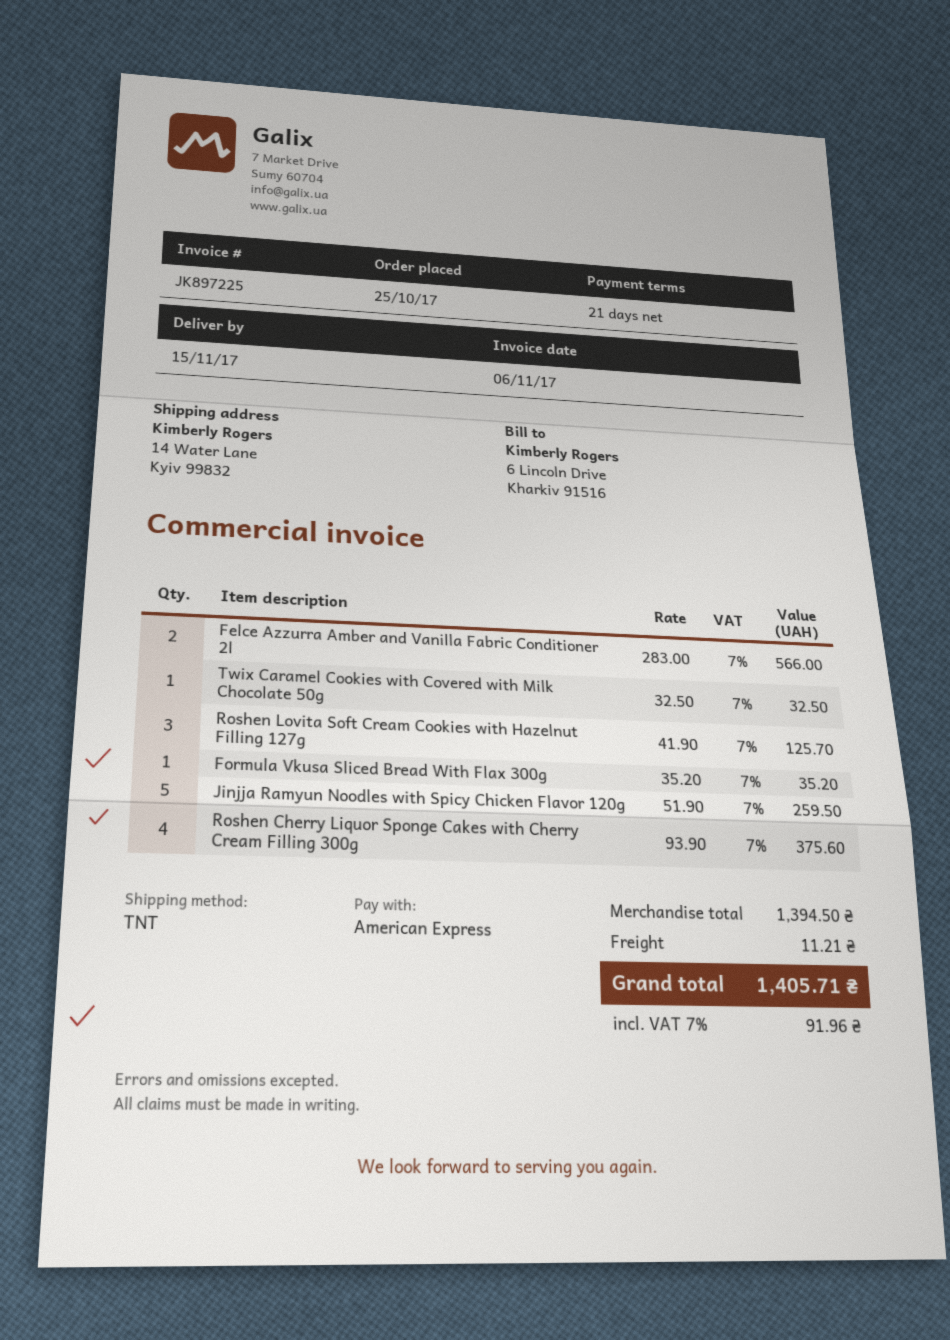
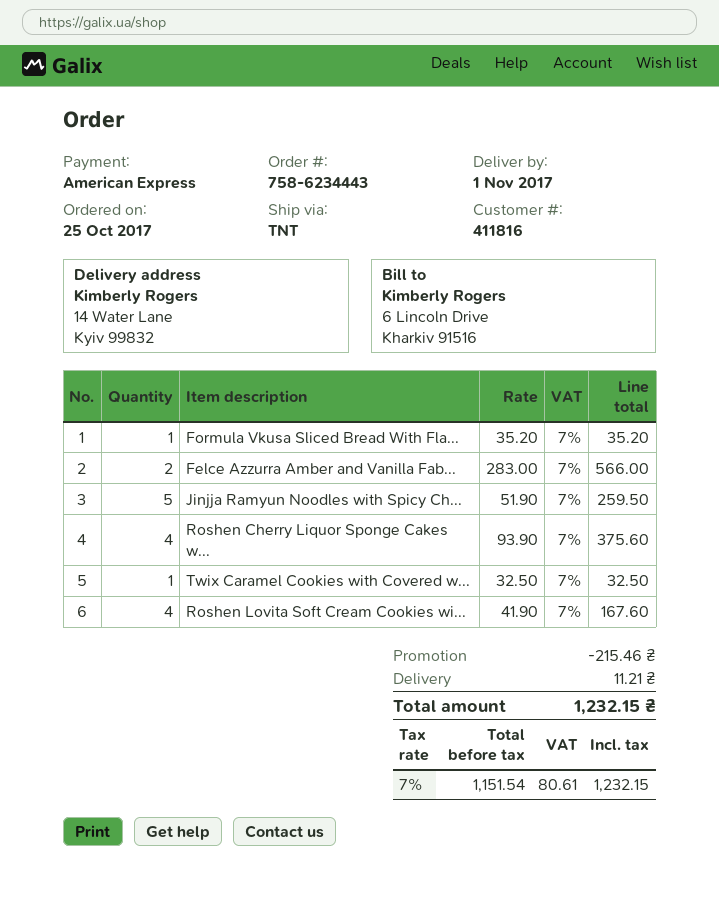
delivery date: 2017-11-15 -> 2017-11-01
Roshen Lovita Soft Cream Cookies with Hazelnut Filling 127g: 3 x 41.90 = 125.70 -> 4 x 41.90 = 167.60
discount: none -> 215.46
tax: 7% = 91.96 -> 7% = 80.61
total: 1405.71 -> 1232.15

